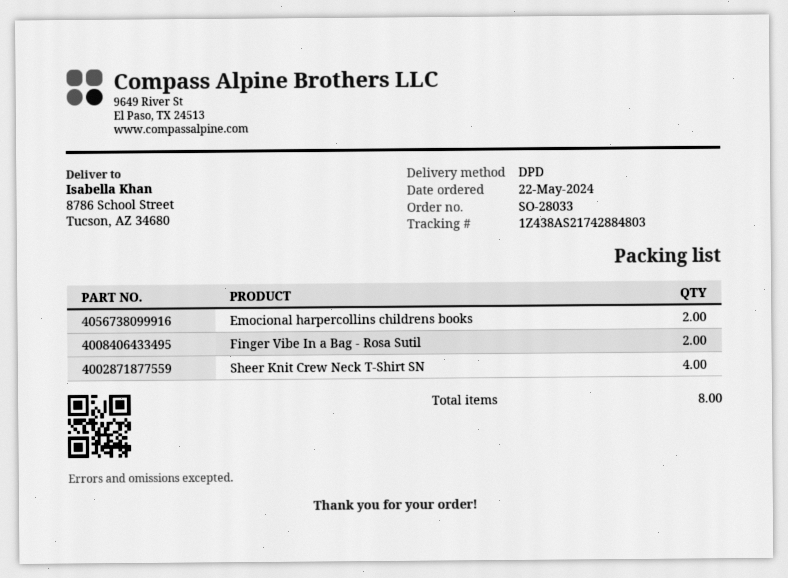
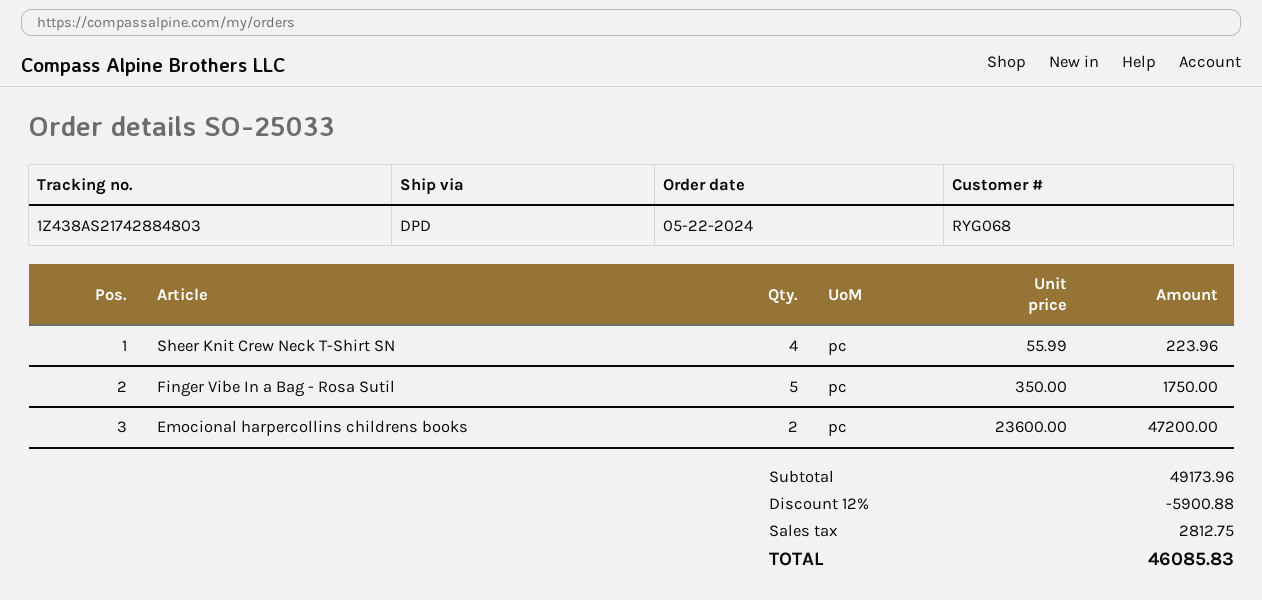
order number: SO-28033 -> SO-25033
Finger Vibe In a Bag - Rosa Sutil: 2 -> 5

